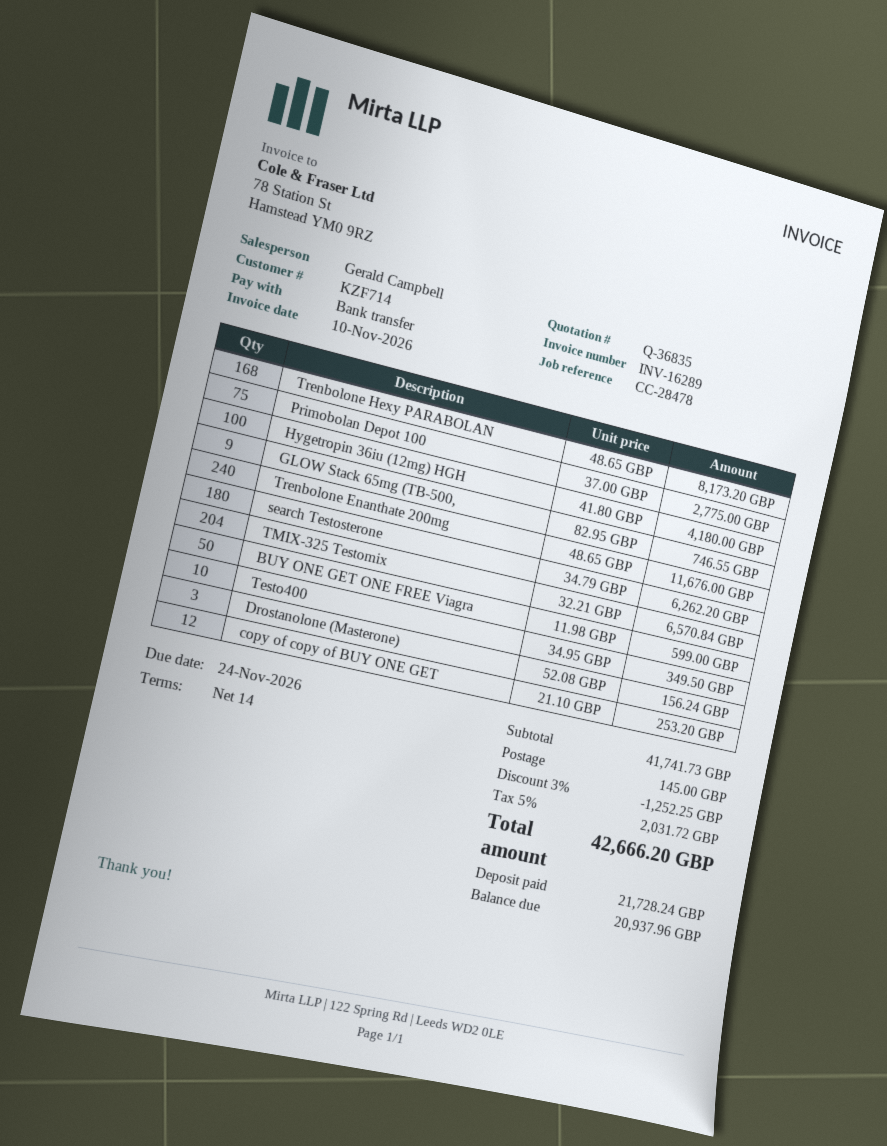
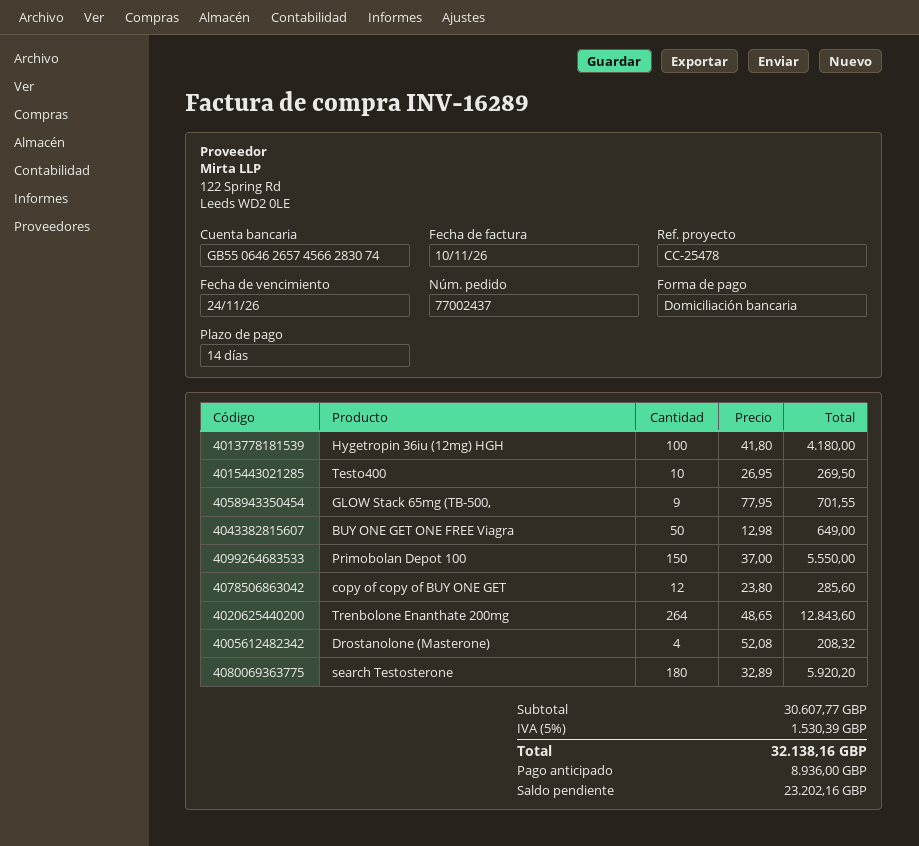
reference: CC-28478 -> CC-25478
payment method: bank transfer -> direct debit
Trenbolone Hexy PARABOLAN: 168 x 48.65 = 8173.20 -> none
Primobolan Depot 100: 75 x 37.00 = 2775.00 -> 150 x 37.00 = 5550.00
GLOW Stack 65mg (TB-500,: 9 x 82.95 = 746.55 -> 9 x 77.95 = 701.55
Trenbolone Enanthate 200mg: 240 x 48.65 = 11676.00 -> 264 x 48.65 = 12843.60
search Testosterone: 180 x 34.79 = 6262.20 -> 180 x 32.89 = 5920.20
TMIX-325 Testomix: 204 x 32.21 = 6570.84 -> none
BUY ONE GET ONE FREE Viagra: 50 x 11.98 = 599.00 -> 50 x 12.98 = 649.00
Testo400: 10 x 34.95 = 349.50 -> 10 x 26.95 = 269.50
Drostanolone (Masterone): 3 x 52.08 = 156.24 -> 4 x 52.08 = 208.32
copy of copy of BUY ONE GET: 12 x 21.10 = 253.20 -> 12 x 23.80 = 285.60
subtotal: 41741.73 -> 30607.77
discount: 3% = 1252.25 -> none
shipping: 145.00 -> none
tax: 5% = 2031.72 -> 5% = 1530.39
total: 42666.20 -> 32138.16
deposit: 21728.24 -> 8936.00
balance: 20937.96 -> 23202.16

